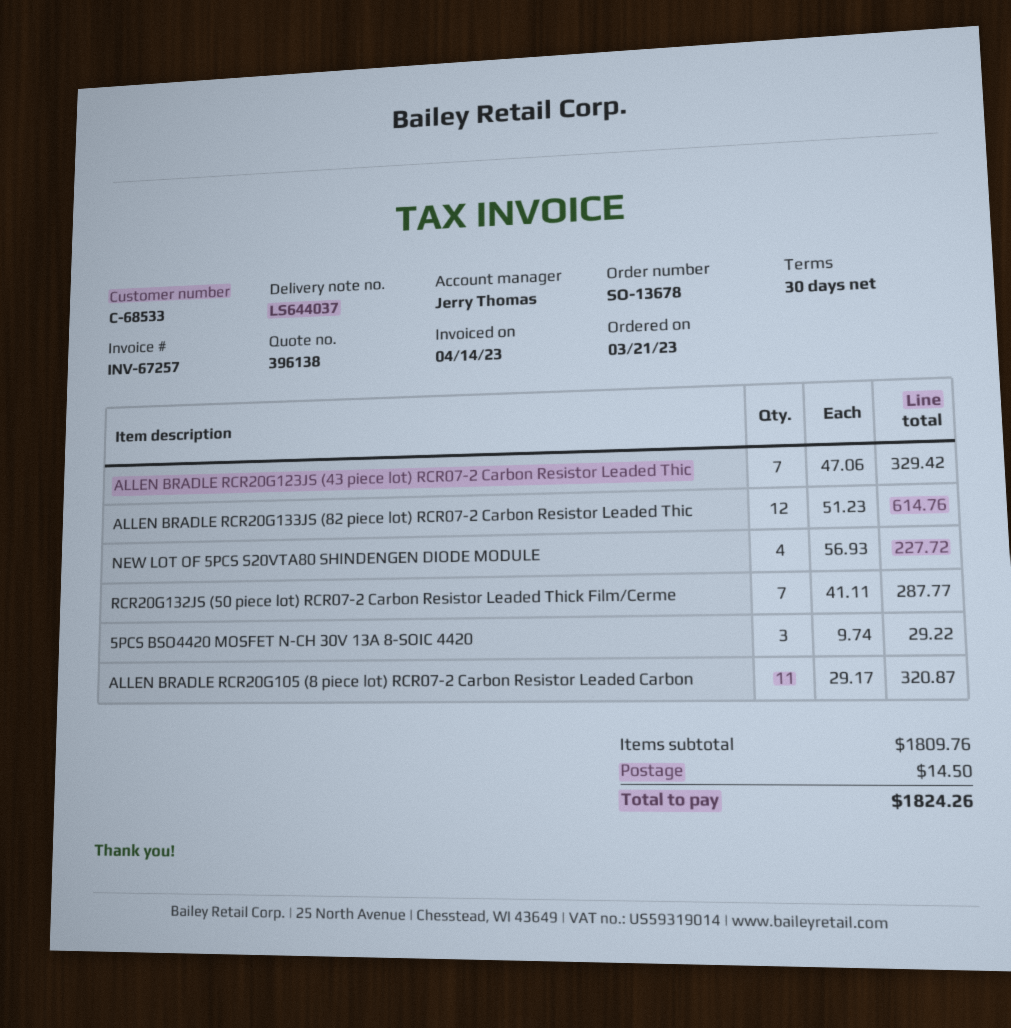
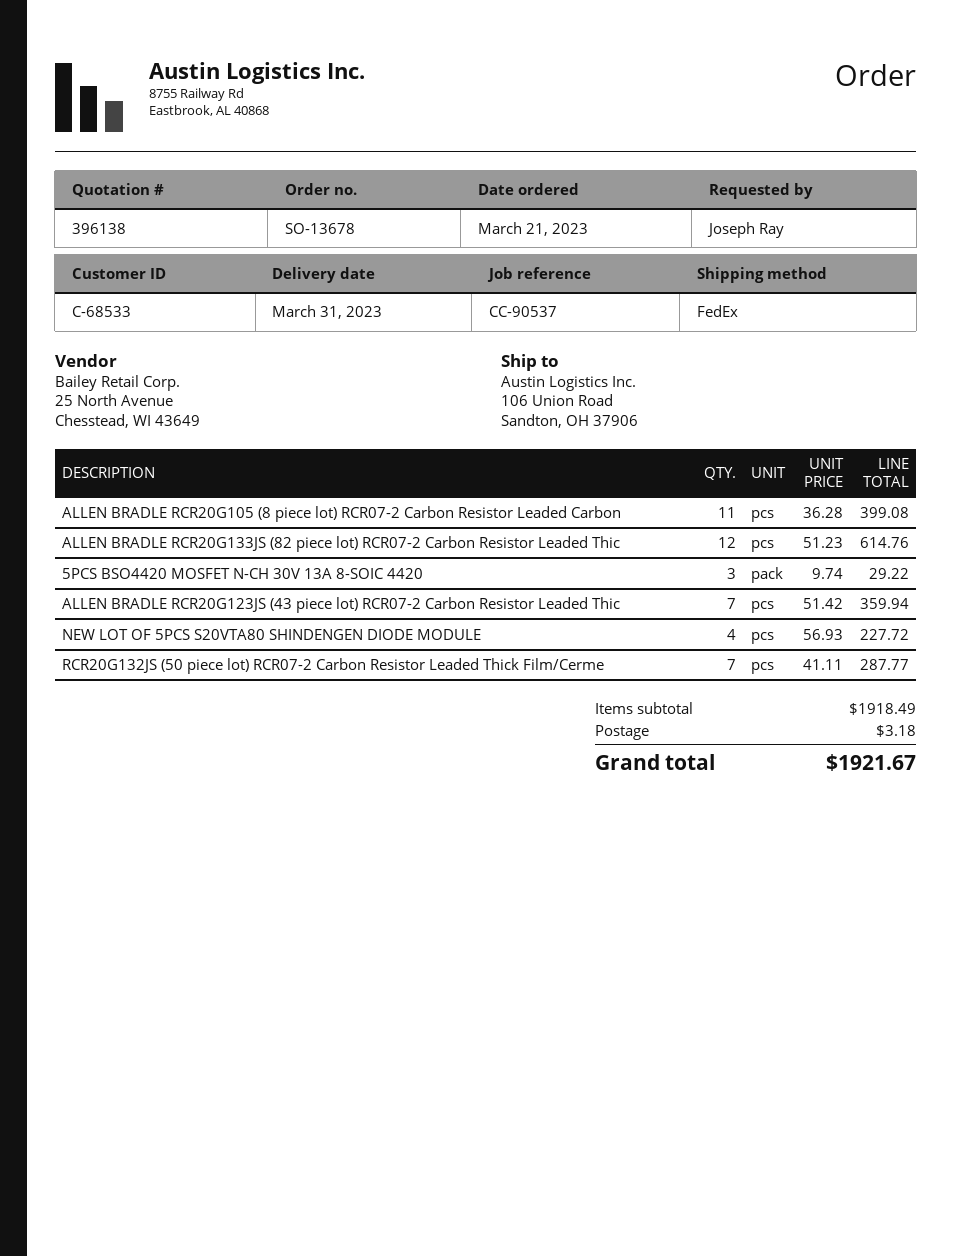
ALLEN BRADLE RCR20G123JS (43 piece lot) RCR07-2 Carbon Resistor Leaded Thic: 7 x 47.06 = 329.42 -> 7 x 51.42 = 359.94
ALLEN BRADLE RCR20G105 (8 piece lot) RCR07-2 Carbon Resistor Leaded Carbon: 11 x 29.17 = 320.87 -> 11 x 36.28 = 399.08
subtotal: 1809.76 -> 1918.49
shipping: 14.50 -> 3.18
total: 1824.26 -> 1921.67

